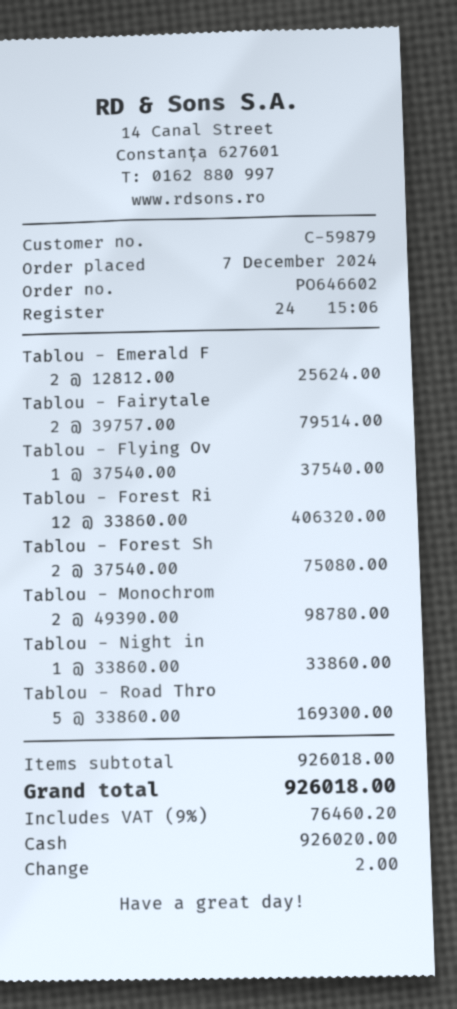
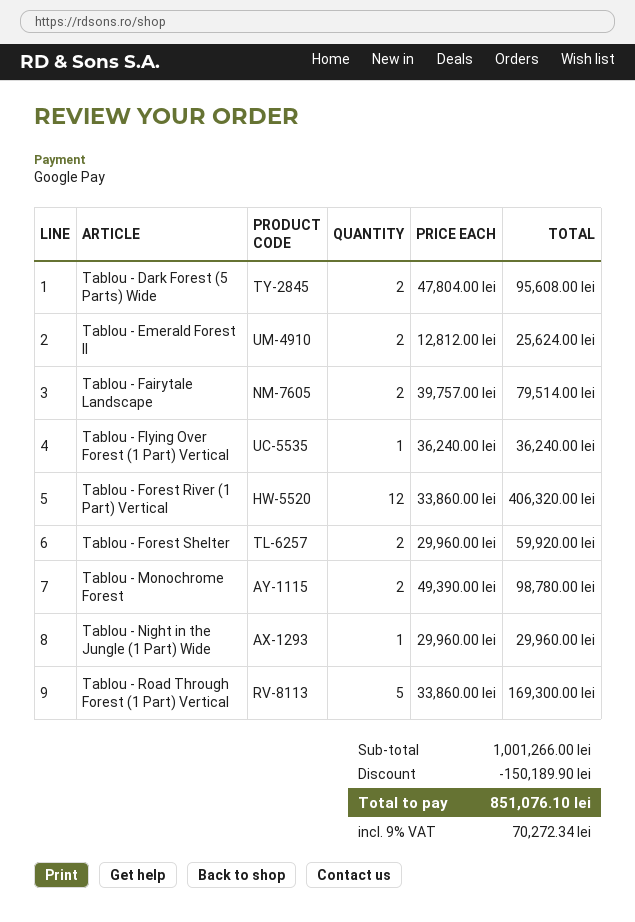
payment method: cash -> Google Pay
Tablou - Flying Ov: 1 x 37540.00 = 37540.00 -> 1 x 36240.00 = 36240.00
Tablou - Forest Sh: 2 x 37540.00 = 75080.00 -> 2 x 29960.00 = 59920.00
Tablou - Night in: 1 x 33860.00 = 33860.00 -> 1 x 29960.00 = 29960.00
Tablou - Dark Forest (5 Parts) Wide: none -> 2 x 47804.00 = 95608.00
subtotal: 926018.00 -> 1001266.00
discount: none -> 150189.90
tax: 9% = 76460.20 -> 9% = 70272.34
total: 926018.00 -> 851076.10

